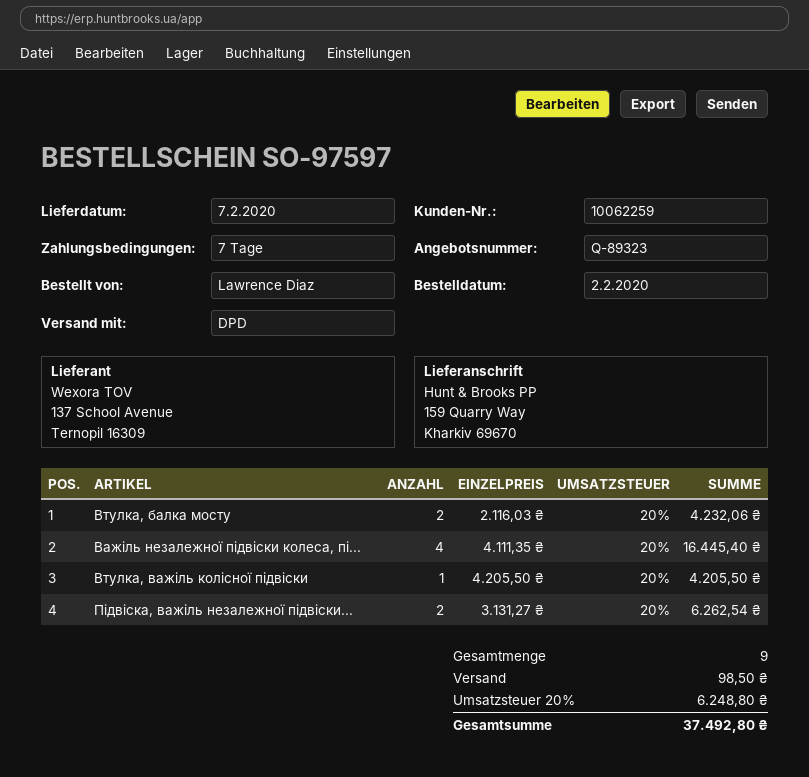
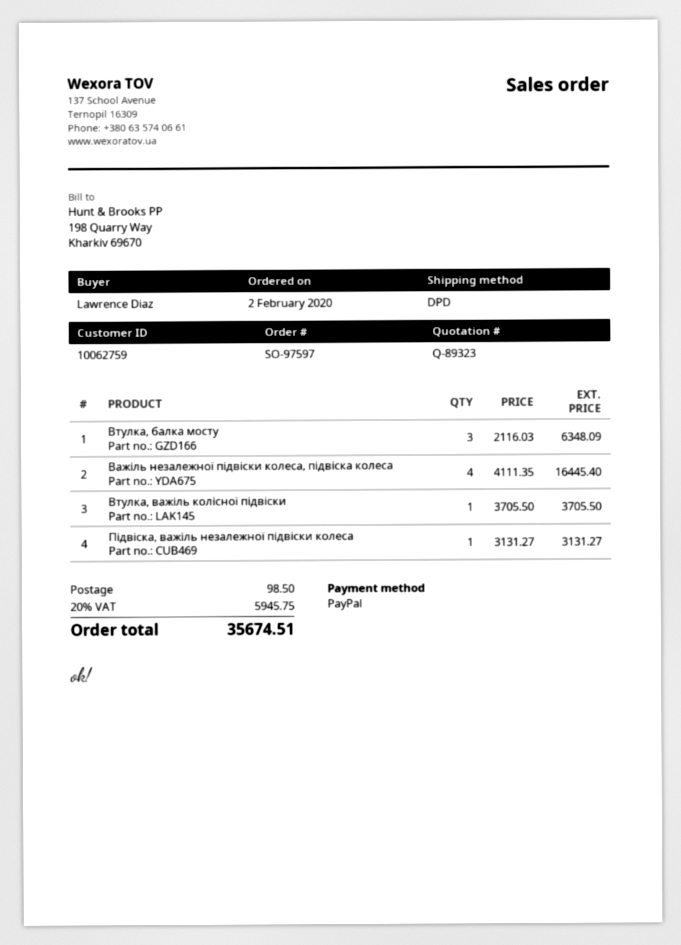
customer number: 10062259 -> 10062759
Втулка, балка мосту: 2 x 2116.03 = 4232.06 -> 3 x 2116.03 = 6348.09
Втулка, важіль колісної підвіски: 1 x 4205.50 = 4205.50 -> 1 x 3705.50 = 3705.50
Підвіска, важіль незалежної підвіски...: 2 x 3131.27 = 6262.54 -> 1 x 3131.27 = 3131.27
tax: 20% = 6248.80 -> 20% = 5945.75
total: 37492.80 -> 35674.51

